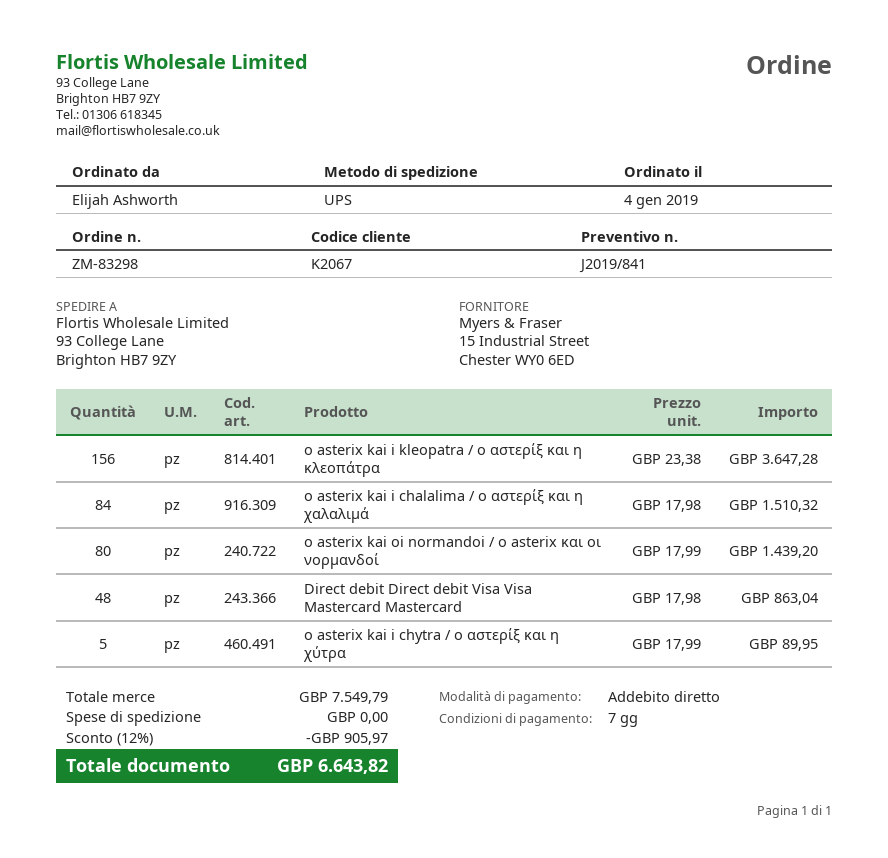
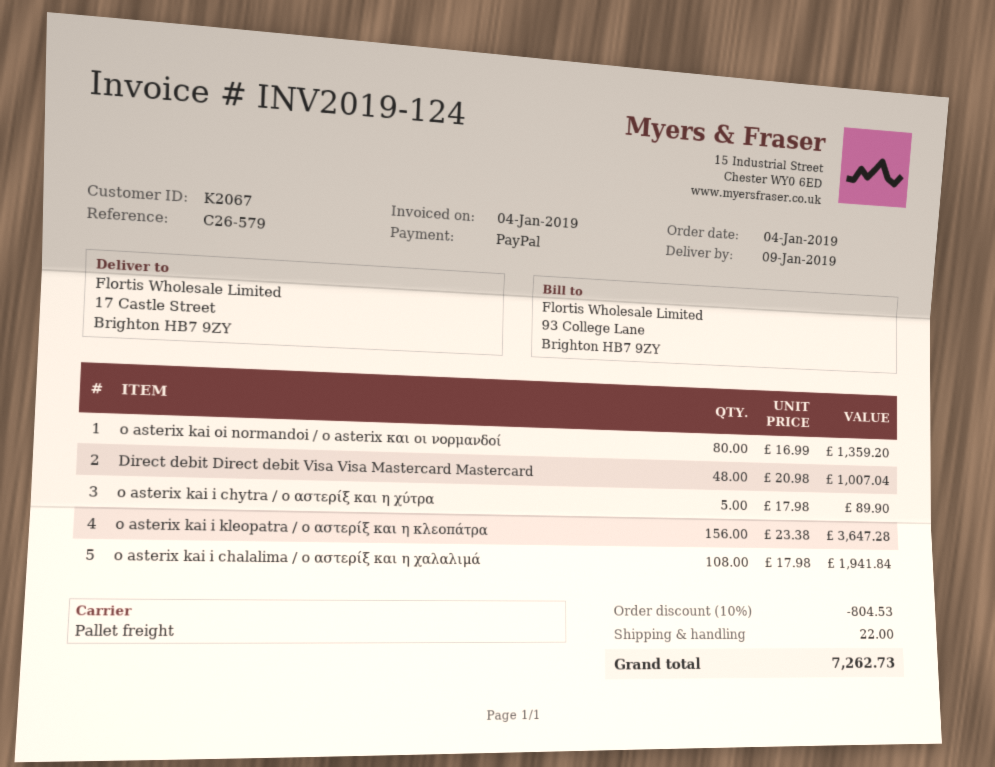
payment method: direct debit -> PayPal
shipping method: UPS -> pallet freight
ship to: 93 College Lane, Brighton HB7 9ZY -> 17 Castle Street, Brighton HB7 9ZY
o asterix kai i chalalima / ο αστερίξ και η χαλαλιμά: 84 x 17.98 = 1510.32 -> 108 x 17.98 = 1941.84
o asterix kai oi normandoi / o asterix και οι νορμανδοί: 80 x 17.99 = 1439.20 -> 80 x 16.99 = 1359.20
Direct debit Direct debit Visa Visa Mastercard Mastercard: 48 x 17.98 = 863.04 -> 48 x 20.98 = 1007.04
o asterix kai i chytra / ο αστερίξ και η χύτρα: 5 x 17.99 = 89.95 -> 5 x 17.98 = 89.90
discount: 12% = 905.97 -> 10% = 804.53
shipping: 0.00 -> 22.00
total: 6643.82 -> 7262.73

